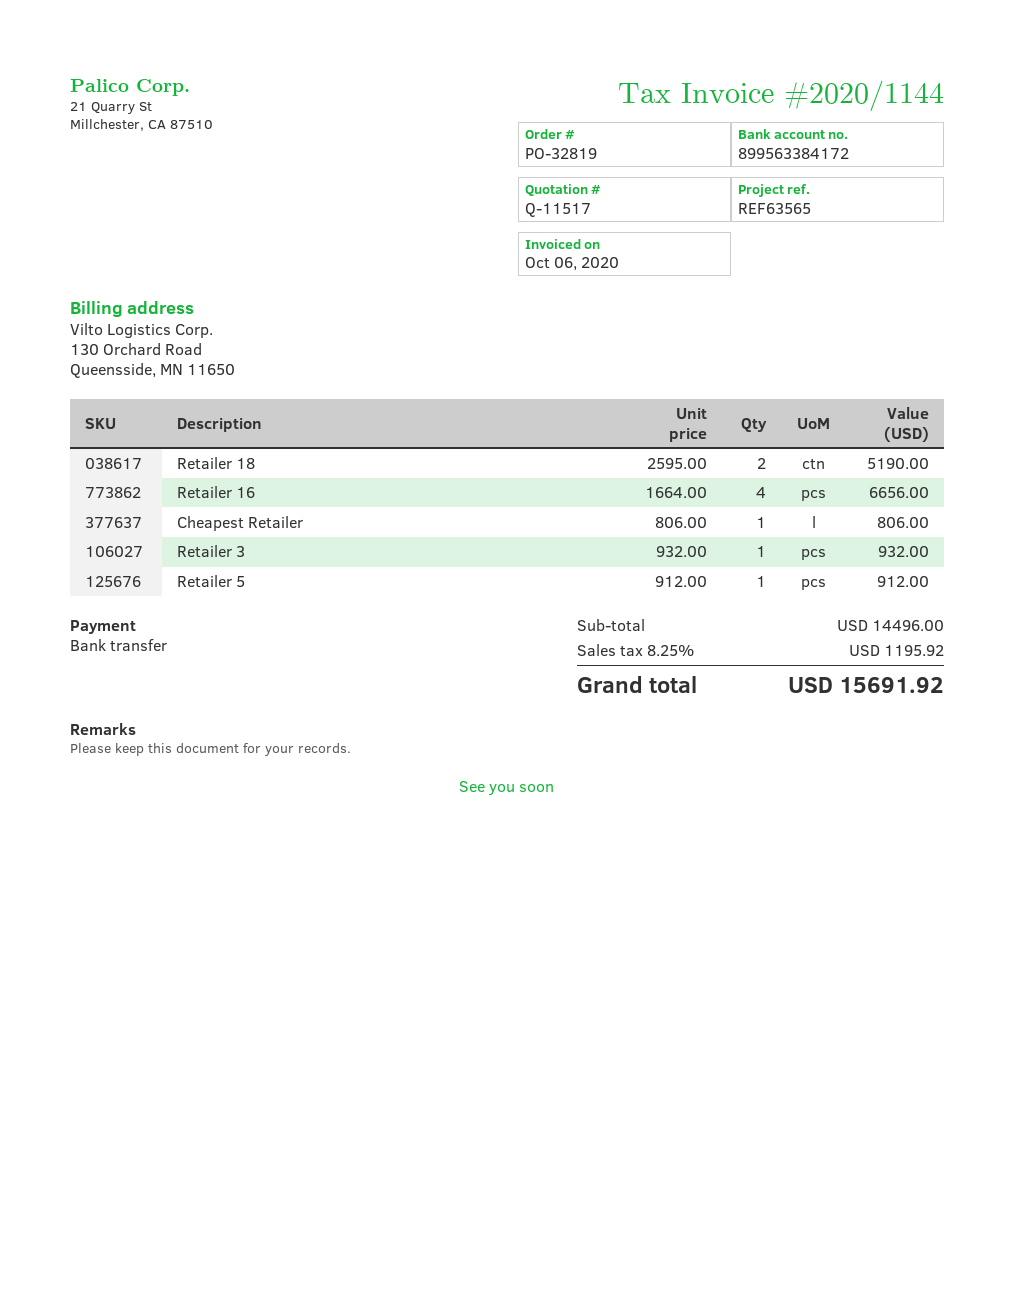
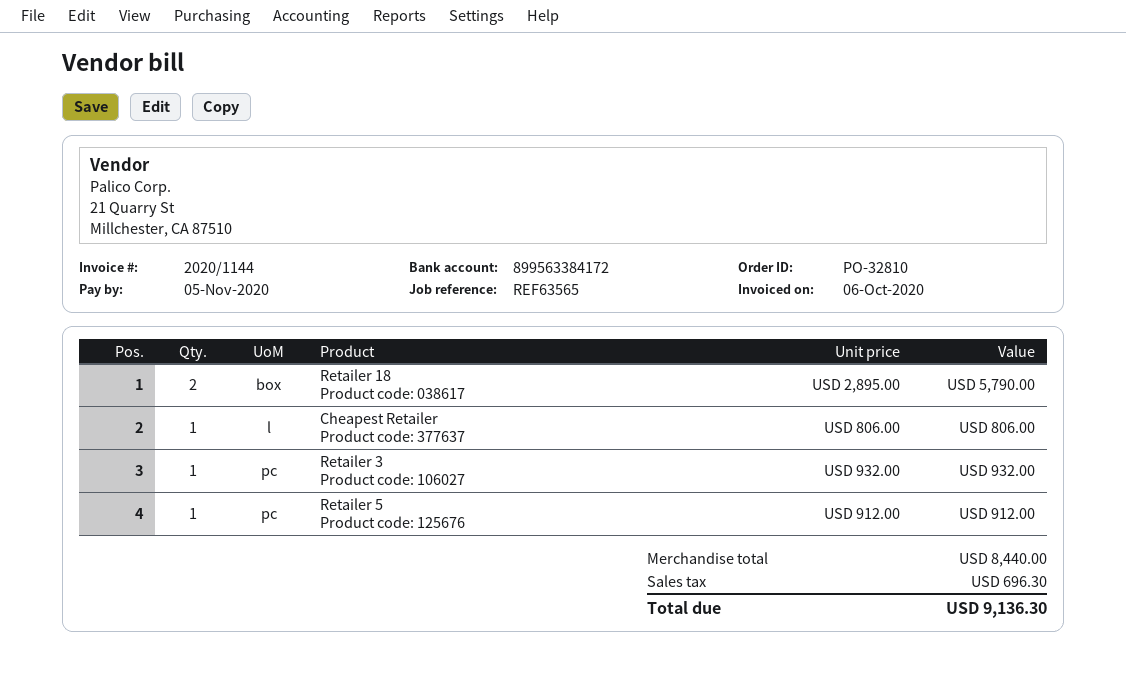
order number: PO-32819 -> PO-32810
Retailer 18: 2 x 2595.00 = 5190.00 -> 2 x 2895.00 = 5790.00
Retailer 16: 4 x 1664.00 = 6656.00 -> none
subtotal: 14496.00 -> 8440.00
tax: 1195.92 -> 696.30
total: 15691.92 -> 9136.30

